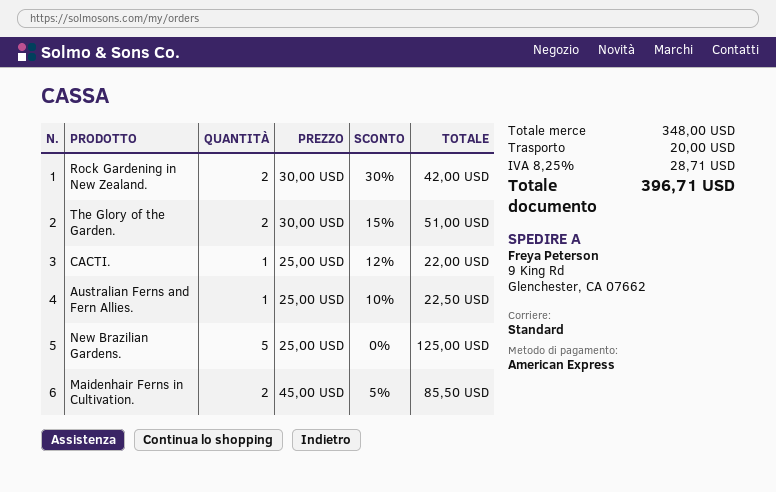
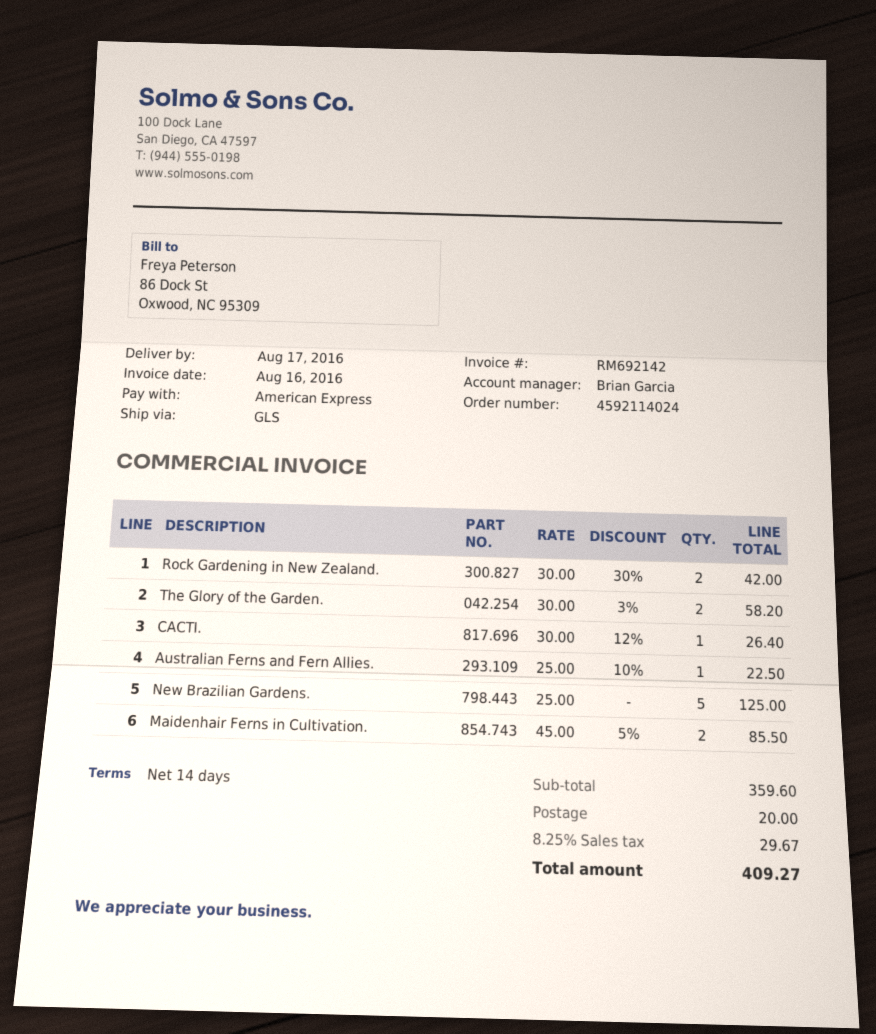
shipping method: standard -> GLS
The Glory of the Garden.: 2 x 30.00 - 15% = 51.00 -> 2 x 30.00 - 3% = 58.20
CACTI.: 1 x 25.00 - 12% = 22.00 -> 1 x 30.00 - 12% = 26.40
subtotal: 348.00 -> 359.60
tax: 8.25% = 28.71 -> 8.25% = 29.67
total: 396.71 -> 409.27

